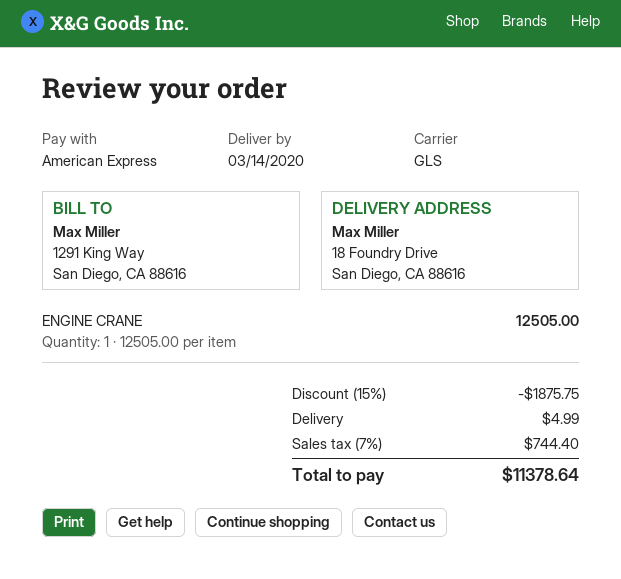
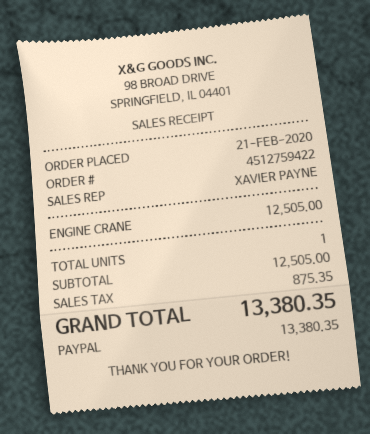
payment method: American Express -> PayPal
discount: 15% = 1875.75 -> none
shipping: 4.99 -> none
tax: 744.40 -> 875.35
total: 11378.64 -> 13380.35

